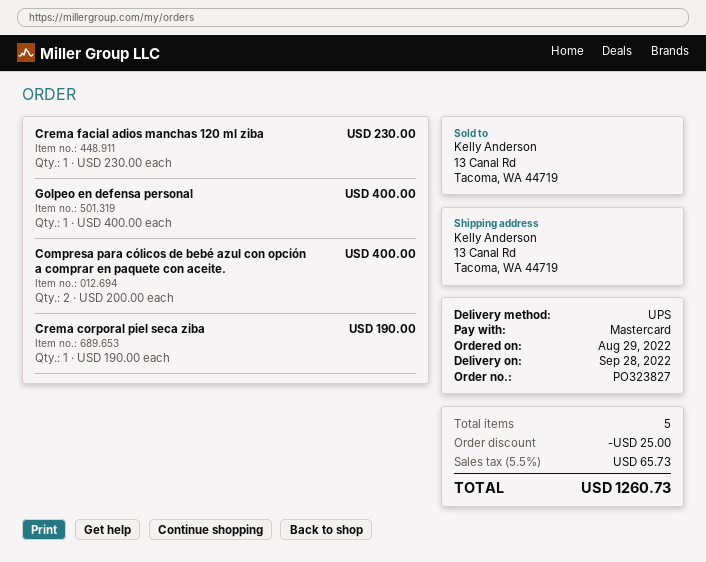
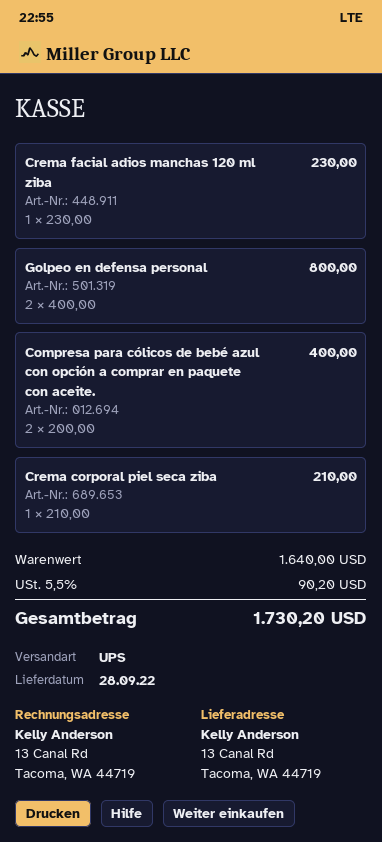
Golpeo en defensa personal: 1 x 400.00 = 400.00 -> 2 x 400.00 = 800.00
Crema corporal piel seca ziba: 1 x 190.00 = 190.00 -> 1 x 210.00 = 210.00
discount: 25.00 -> none
tax: 5.5% = 65.73 -> 5.5% = 90.20
total: 1260.73 -> 1730.20

